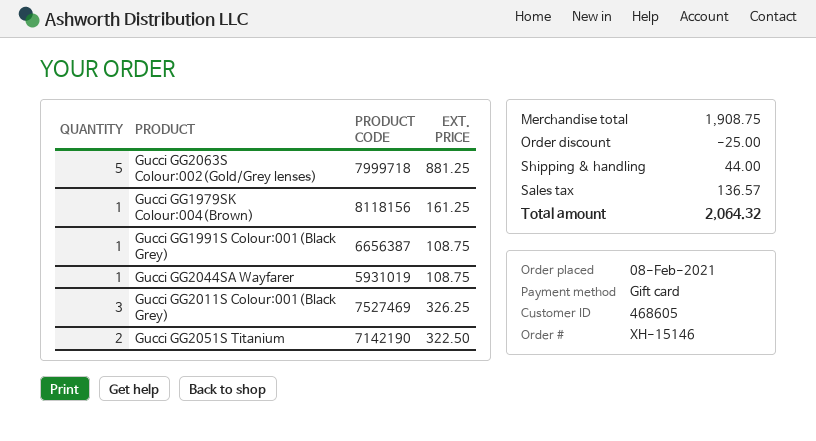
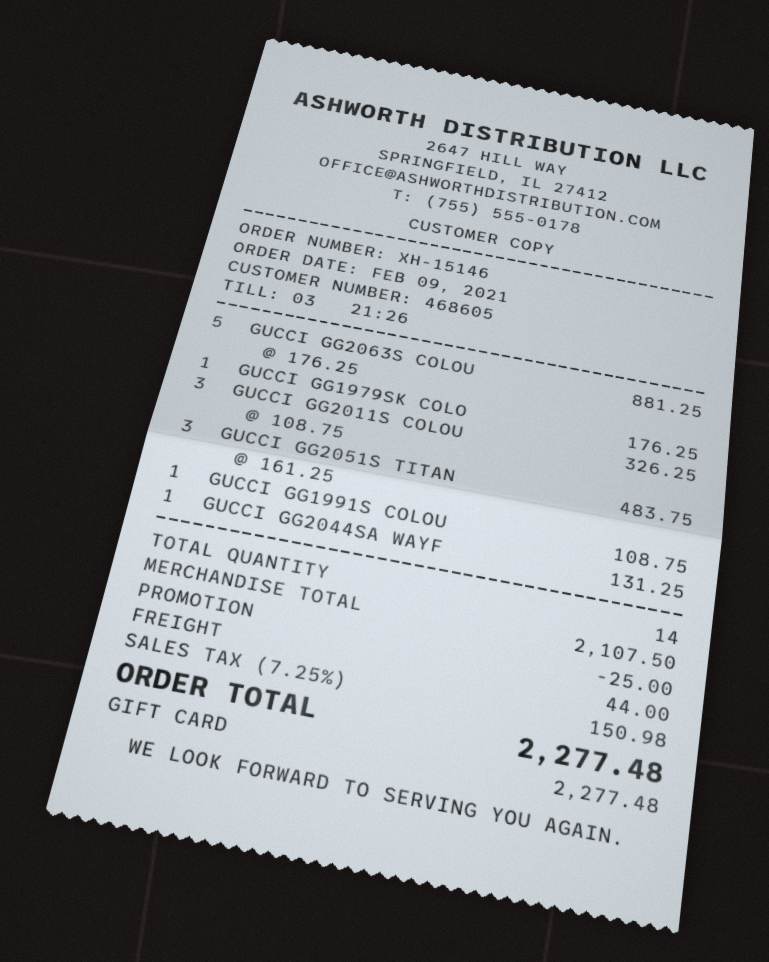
order date: 2021-02-08 -> 2021-02-09
Gucci GG1979SK Colour:004(Brown): 1 for 161.25 -> 1 for 176.25
Gucci GG2044SA Wayfarer: 1 for 108.75 -> 1 for 131.25
Gucci GG2051S Titanium: 2 for 322.50 -> 3 for 483.75
subtotal: 1908.75 -> 2107.50
tax: 136.57 -> 150.98
total: 2064.32 -> 2277.48

